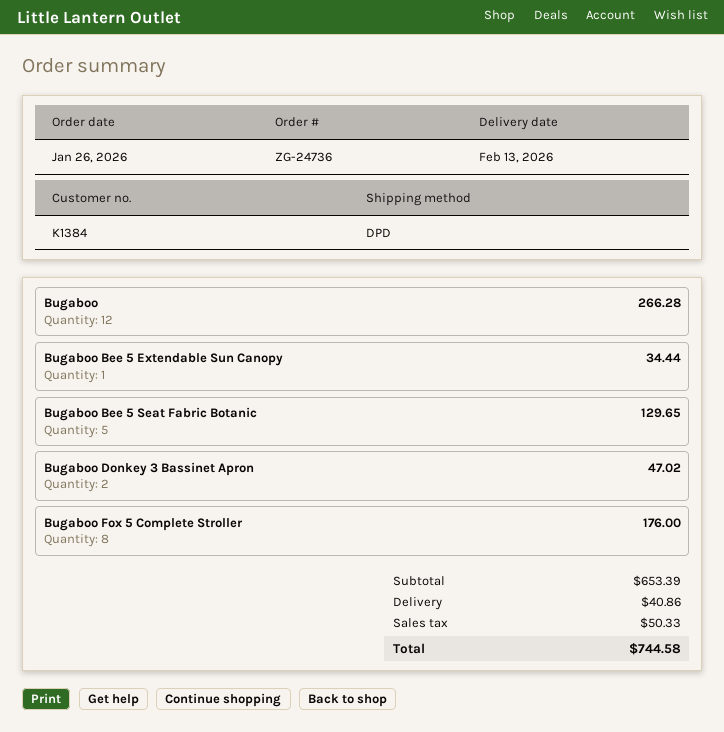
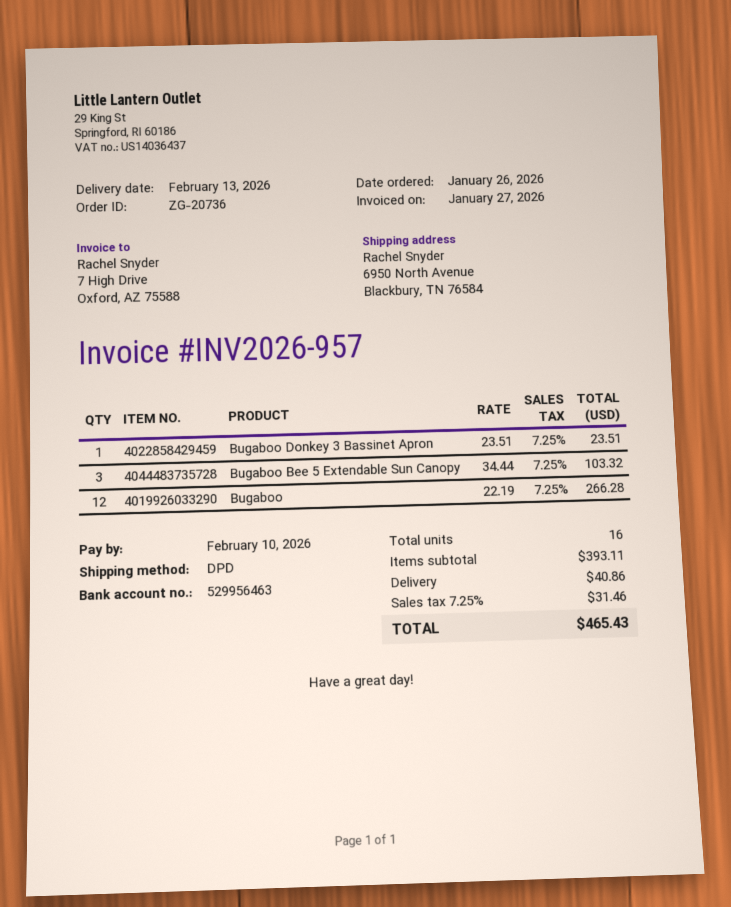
order number: ZG-24736 -> ZG-20736
Bugaboo Bee 5 Extendable Sun Canopy: 1 for 34.44 -> 3 for 103.32
Bugaboo Bee 5 Seat Fabric Botanic: 5 for 129.65 -> none
Bugaboo Donkey 3 Bassinet Apron: 2 for 47.02 -> 1 for 23.51
Bugaboo Fox 5 Complete Stroller: 8 for 176.00 -> none
subtotal: 653.39 -> 393.11
tax: 50.33 -> 31.46
total: 744.58 -> 465.43

